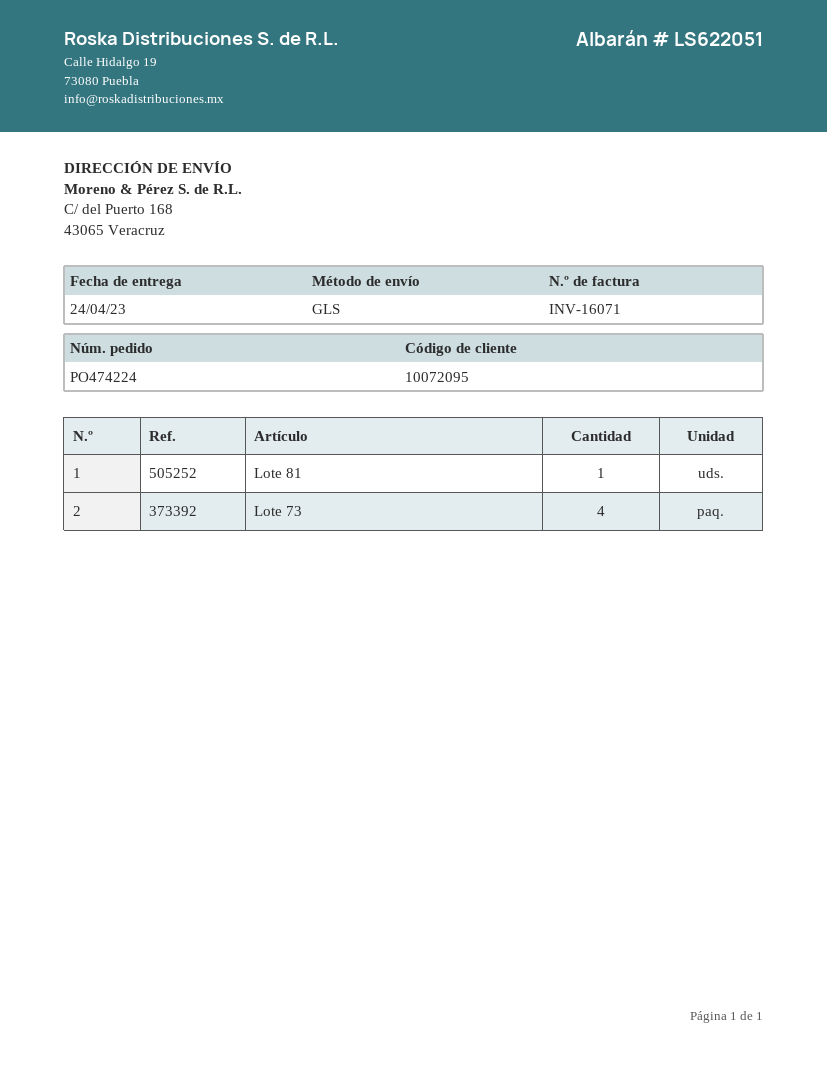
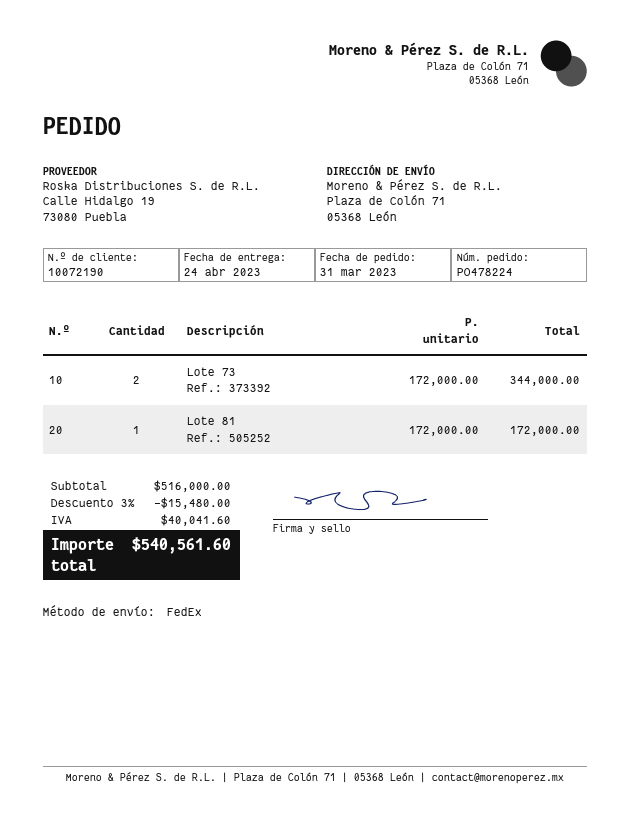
order number: PO474224 -> PO478224
customer number: 10072095 -> 10072190
shipping method: GLS -> FedEx
ship to: C/ del Puerto 168, 43065 Veracruz -> Plaza de Colón 71, 05368 León
Lote 73: 4 -> 2

